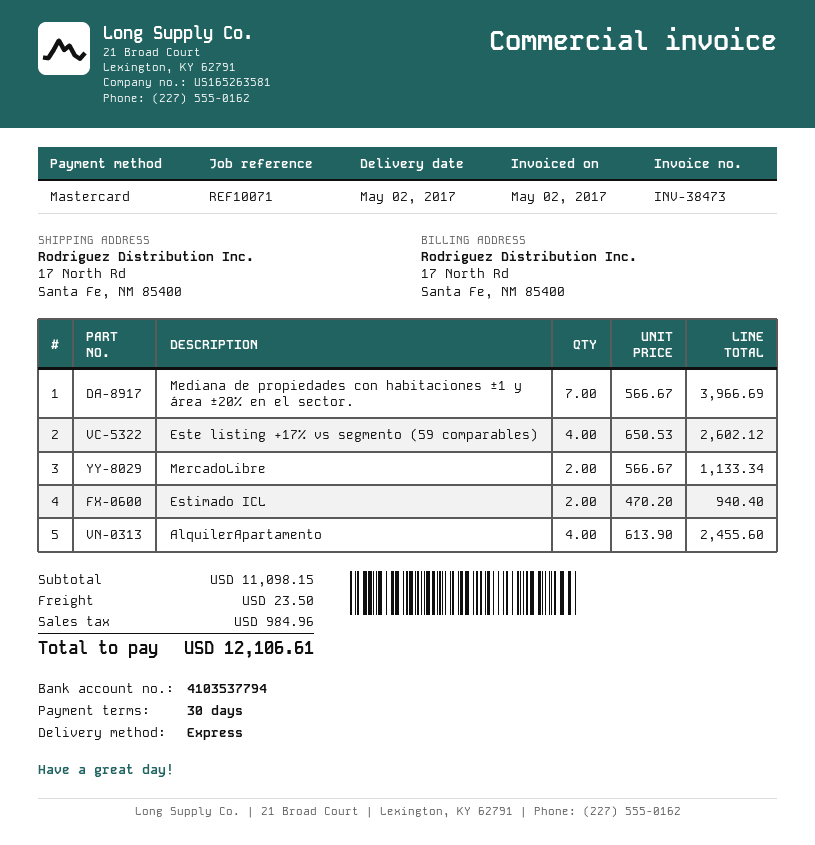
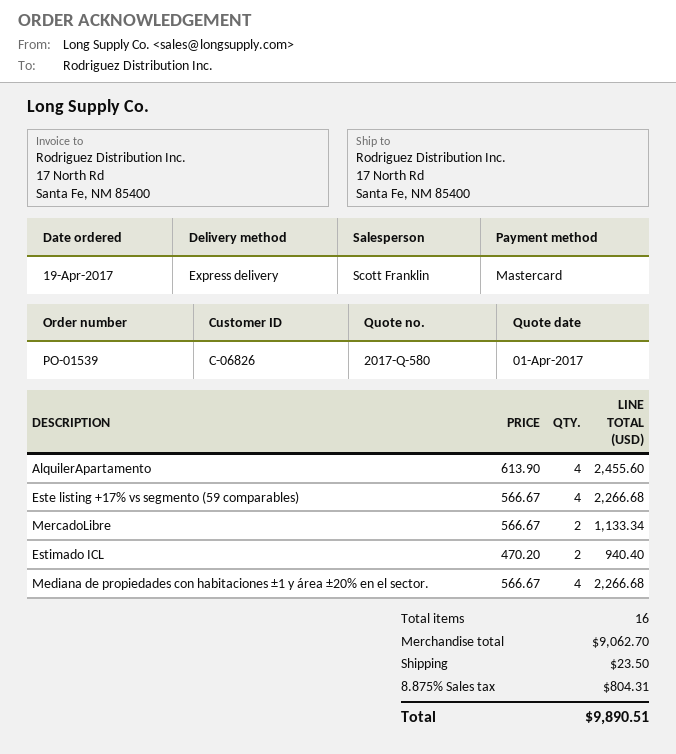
Mediana de propiedades con habitaciones ±1 y área ±20% en el sector.: 7 x 566.67 = 3966.69 -> 4 x 566.67 = 2266.68
Este listing +17% vs segmento (59 comparables): 4 x 650.53 = 2602.12 -> 4 x 566.67 = 2266.68
subtotal: 11098.15 -> 9062.70
tax: 984.96 -> 804.31
total: 12106.61 -> 9890.51

